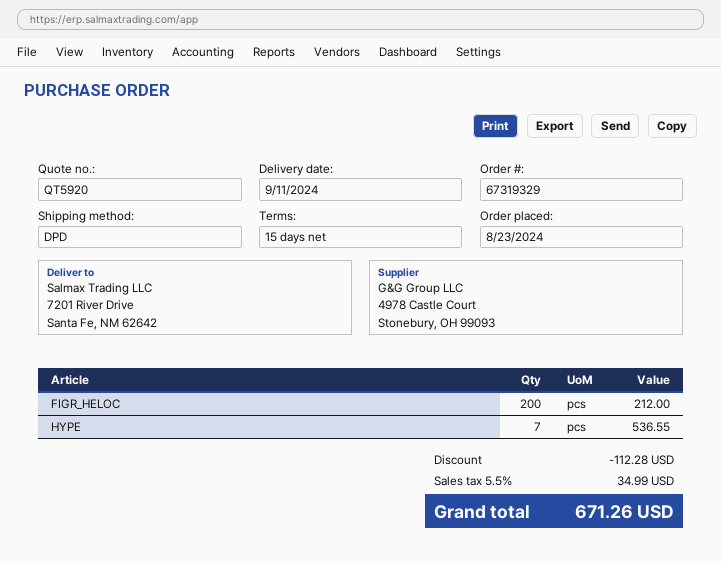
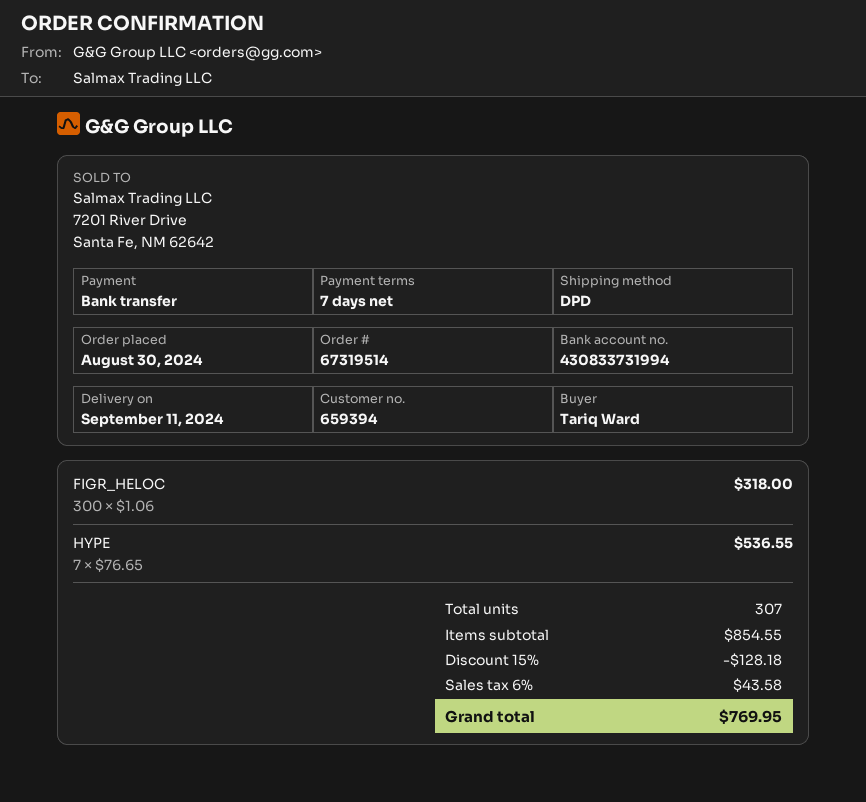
order number: 67319329 -> 67319514
order date: 2024-08-23 -> 2024-08-30
payment terms: 15 days -> 7 days
FIGR_HELOC: 200 for 212.00 -> 300 for 318.00
discount: 112.28 -> 128.18
tax: 5.5% = 34.99 -> 6% = 43.58
total: 671.26 -> 769.95

